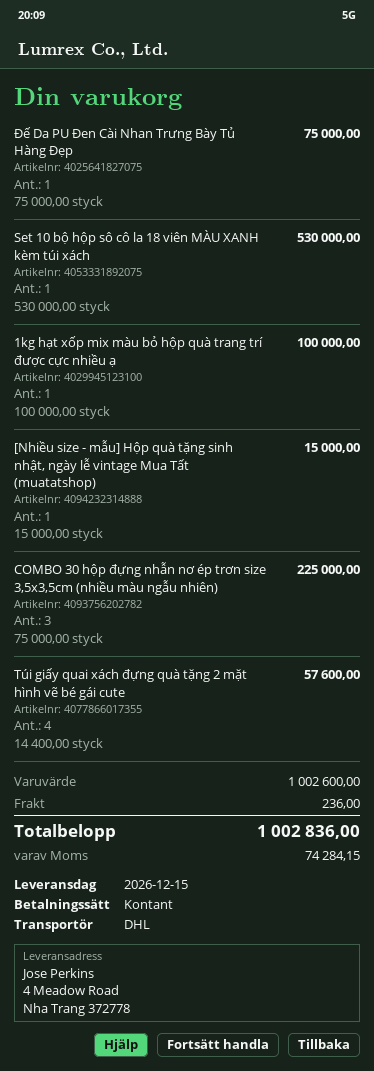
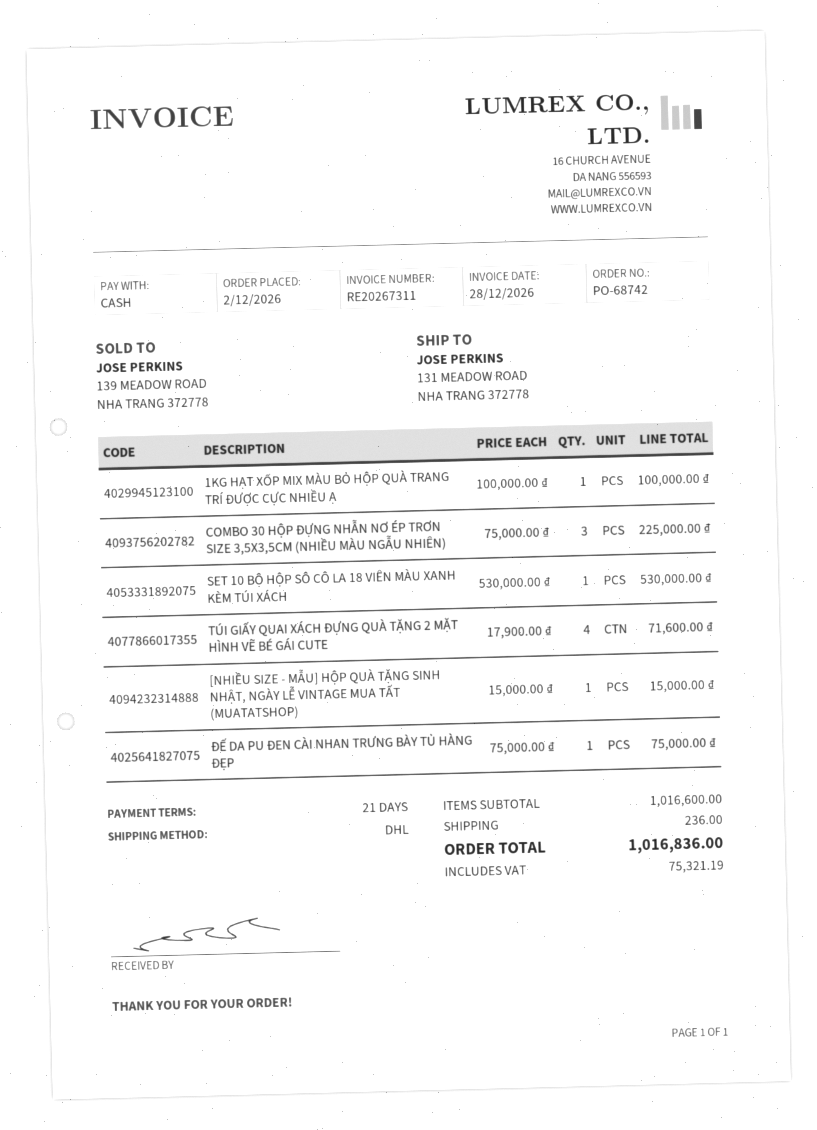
ship to: 4 Meadow Road, Nha Trang 372778 -> 131 MEADOW ROAD, NHA TRANG 372778
Túi giấy quai xách đựng quà tặng 2 mặt hình vẽ bé gái cute: 4 x 14400.00 = 57600.00 -> 4 x 17900.00 = 71600.00
subtotal: 1002600.00 -> 1016600.00
tax: 74284.15 -> 75321.19
total: 1002836.00 -> 1016836.00

